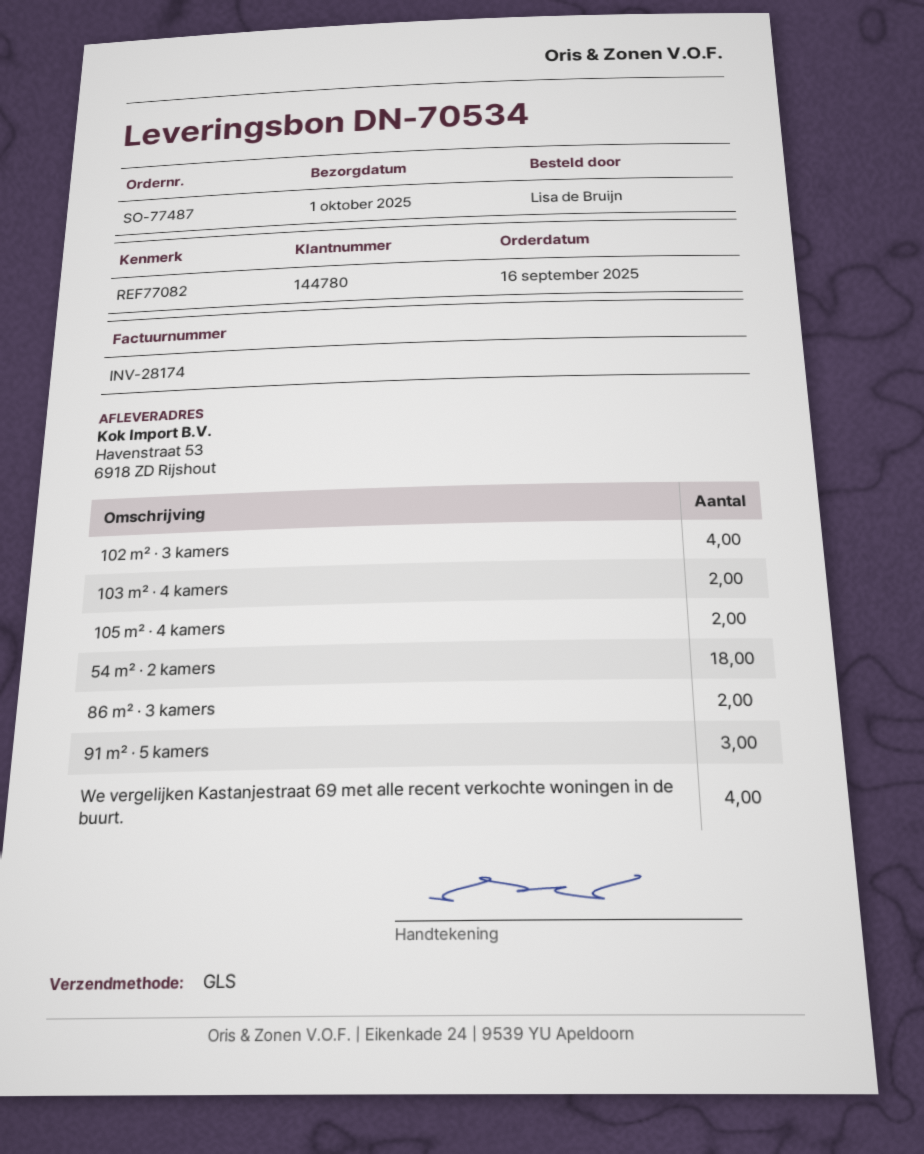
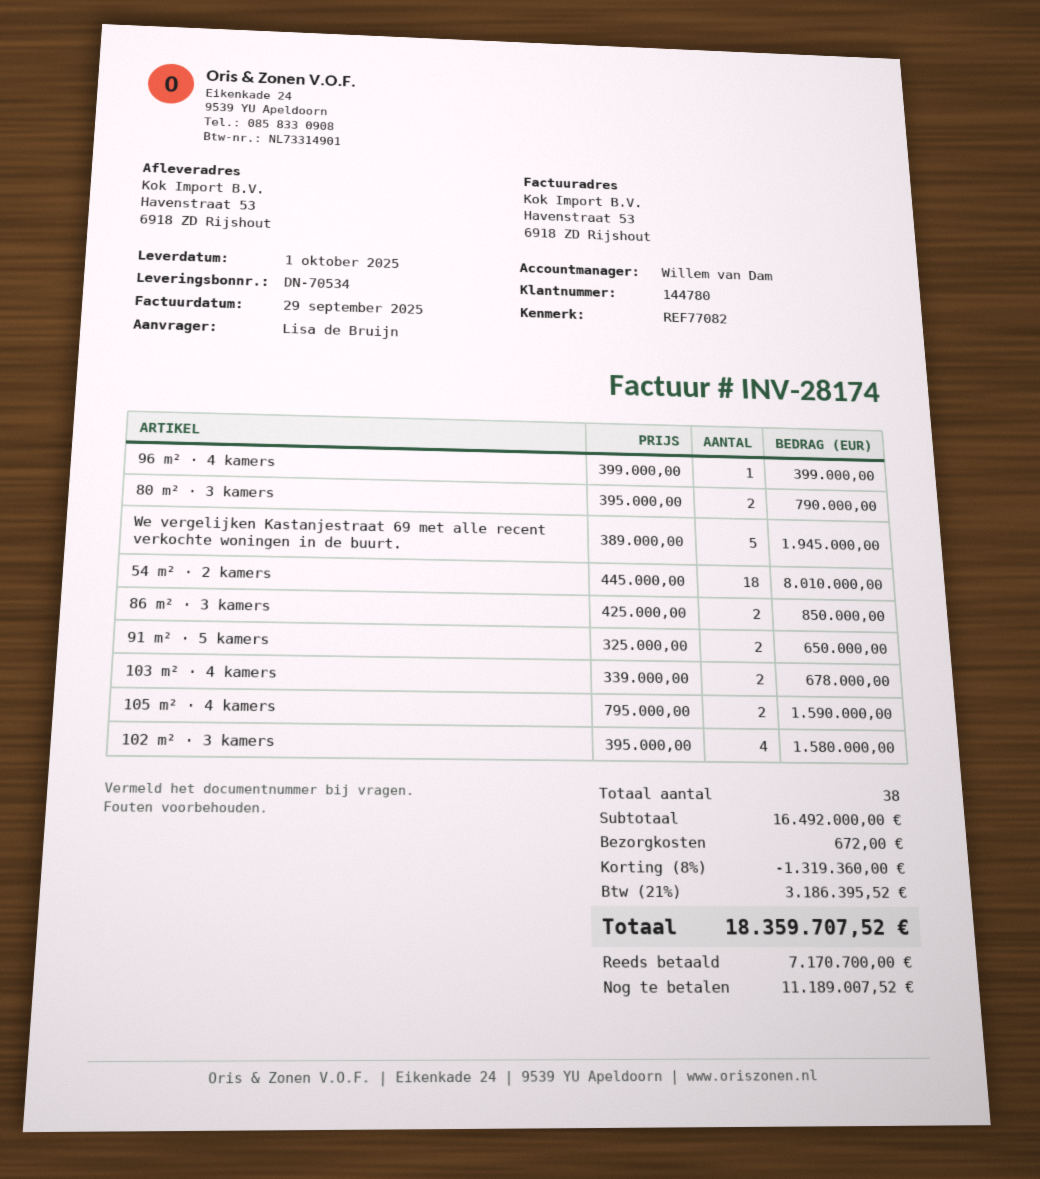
91 m² · 5 kamers: 3 -> 2
We vergelijken Kastanjestraat 69 met alle recent verkochte woningen in de buurt.: 4 -> 5
96 m² · 4 kamers: none -> 1
80 m² · 3 kamers: none -> 2

